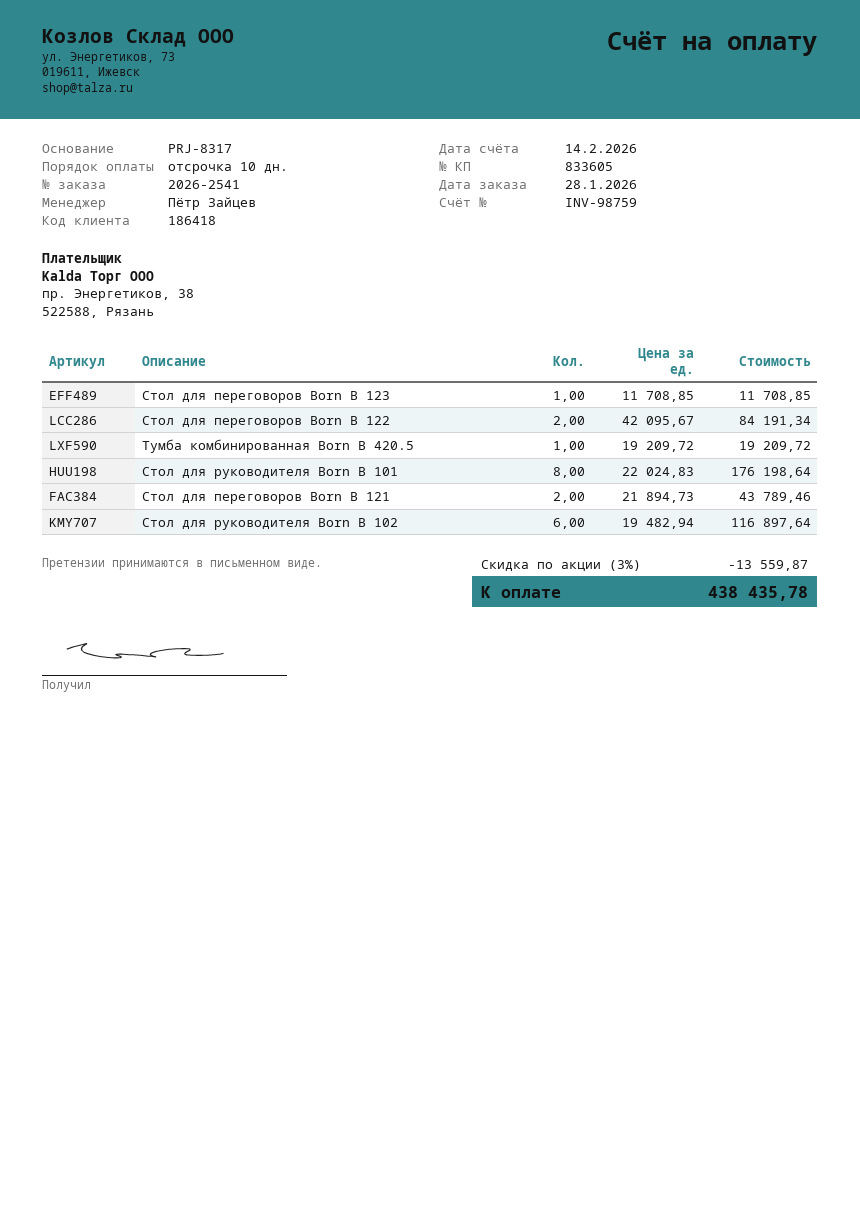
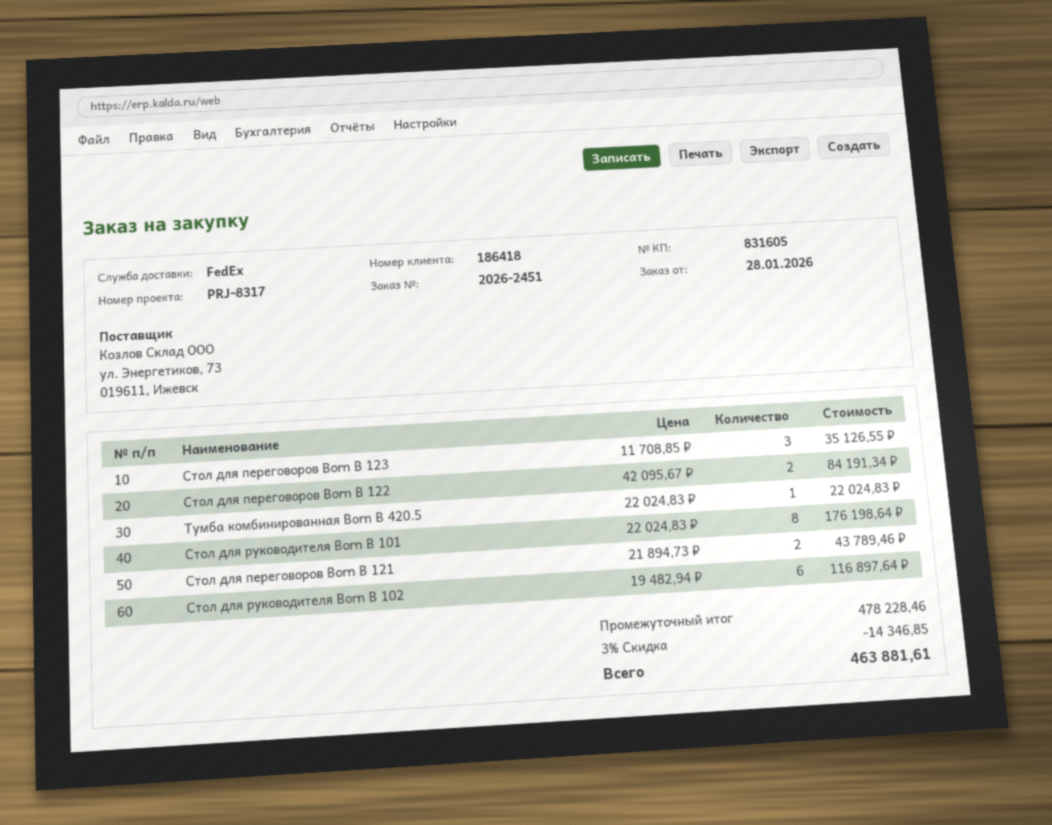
quote number: 833605 -> 831605
order number: 2026-2541 -> 2026-2451
Стол для переговоров Born B 123: 1 x 11708.85 = 11708.85 -> 3 x 11708.85 = 35126.55
Тумба комбинированная Born B 420.5: 1 x 19209.72 = 19209.72 -> 1 x 22024.83 = 22024.83
discount: 3% = 13559.87 -> 3% = 14346.85
total: 438435.78 -> 463881.61

